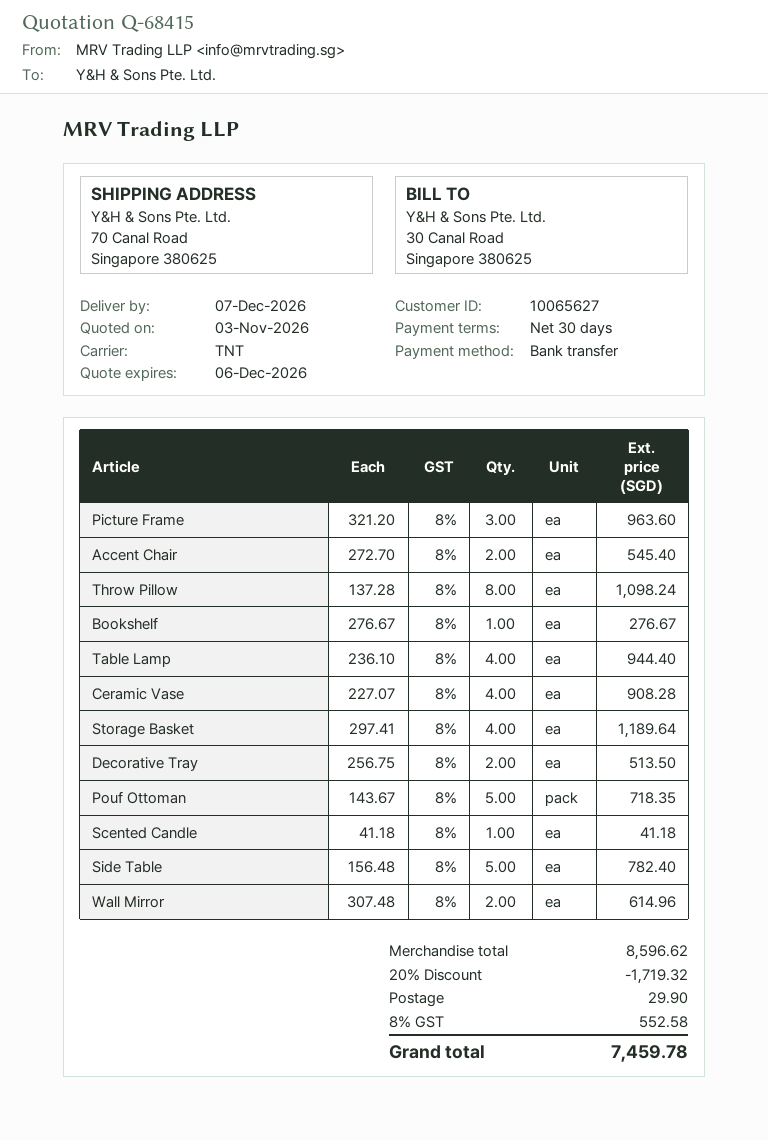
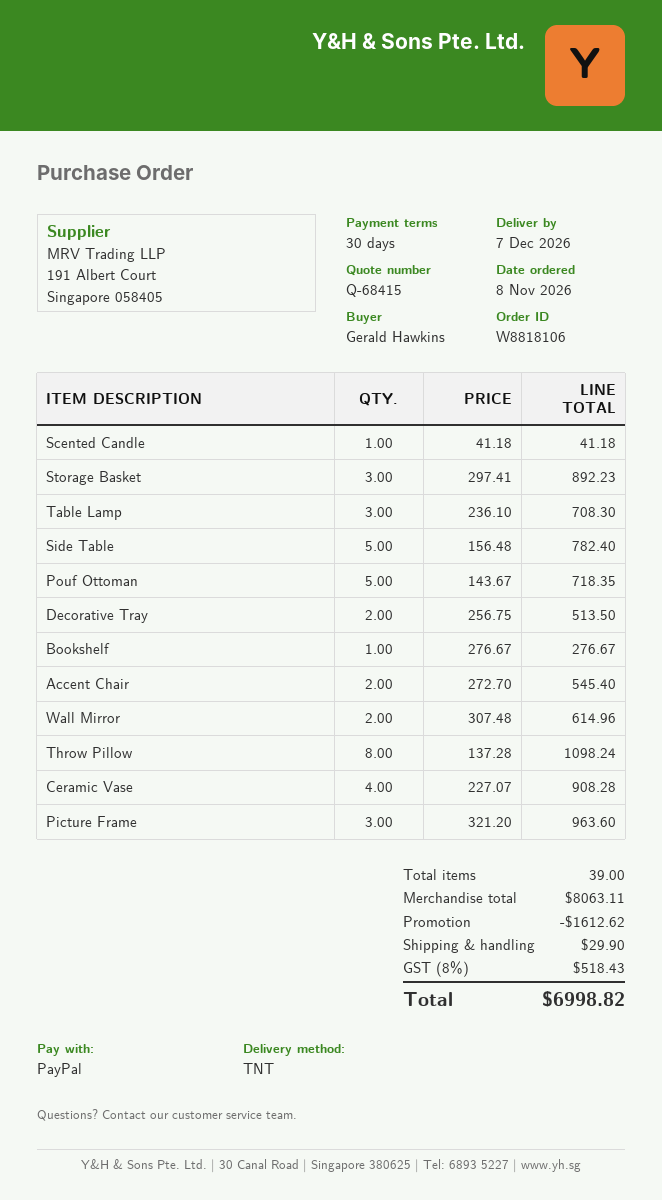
payment method: bank transfer -> PayPal
Table Lamp: 4 x 236.10 = 944.40 -> 3 x 236.10 = 708.30
Storage Basket: 4 x 297.41 = 1189.64 -> 3 x 297.41 = 892.23
subtotal: 8596.62 -> 8063.11
discount: 1719.32 -> 1612.62
tax: 8% = 552.58 -> 8% = 518.43
total: 7459.78 -> 6998.82

